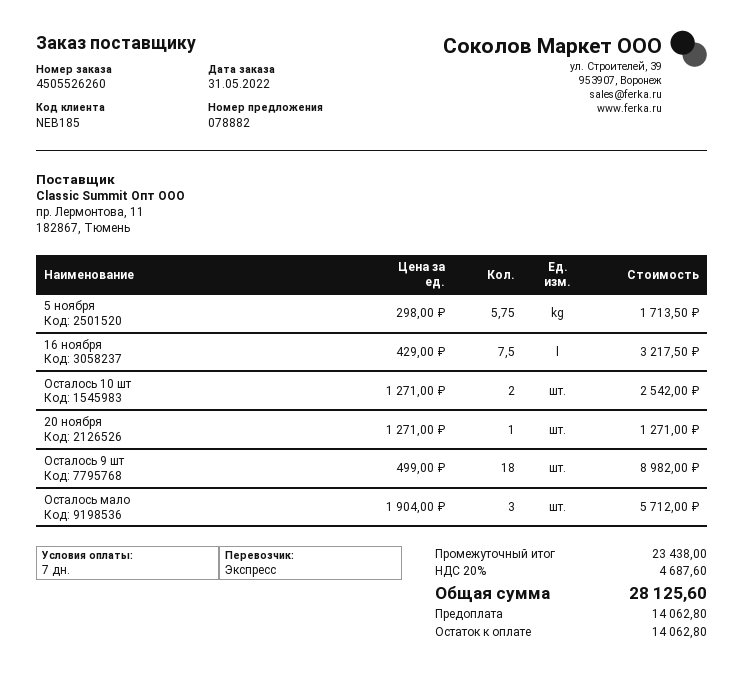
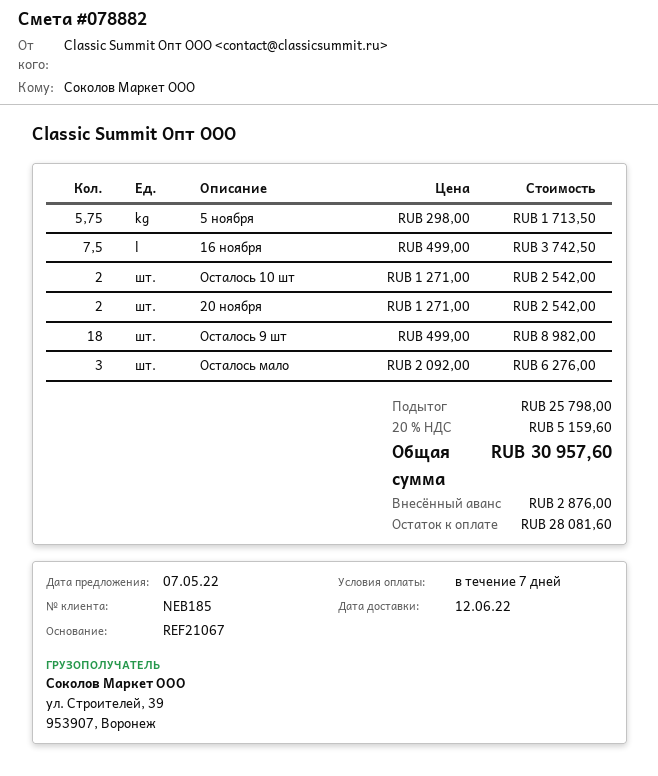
16 ноября: 7.5 x 429.00 = 3217.50 -> 7.5 x 499.00 = 3742.50
20 ноября: 1 x 1271.00 = 1271.00 -> 2 x 1271.00 = 2542.00
Осталось мало: 3 x 1904.00 = 5712.00 -> 3 x 2092.00 = 6276.00
subtotal: 23438.00 -> 25798.00
tax: 20% = 4687.60 -> 20% = 5159.60
total: 28125.60 -> 30957.60
deposit: 14062.80 -> 2876.00
balance: 14062.80 -> 28081.60

